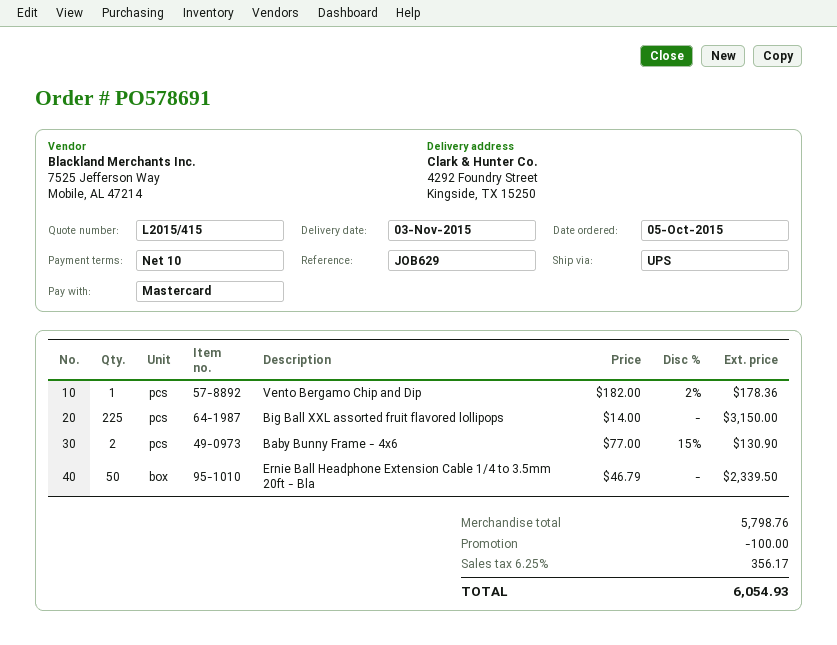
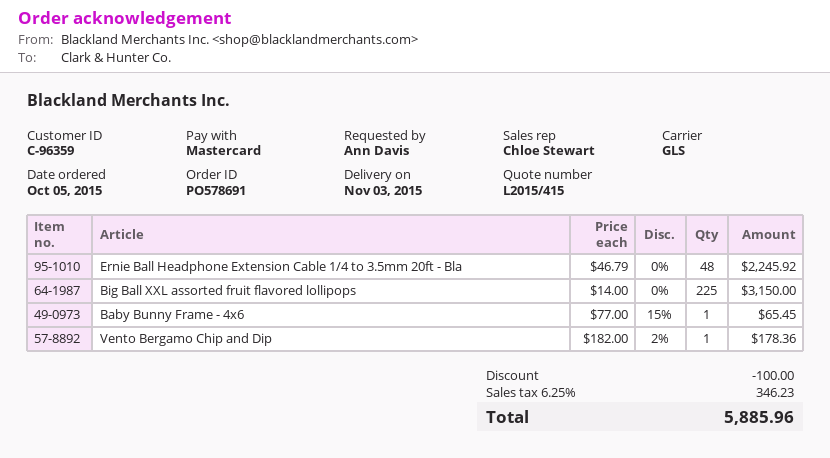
shipping method: UPS -> GLS
Baby Bunny Frame - 4x6: 2 x 77.00 - 15% = 130.90 -> 1 x 77.00 - 15% = 65.45
Ernie Ball Headphone Extension Cable 1/4 to 3.5mm 20ft - Bla: 50 x 46.79 = 2339.50 -> 48 x 46.79 = 2245.92
tax: 6.25% = 356.17 -> 6.25% = 346.23
total: 6054.93 -> 5885.96

